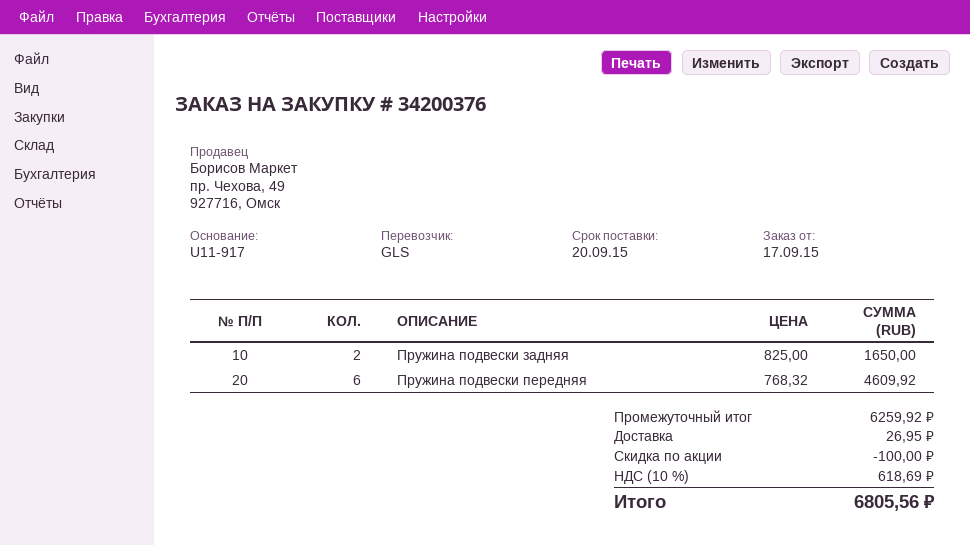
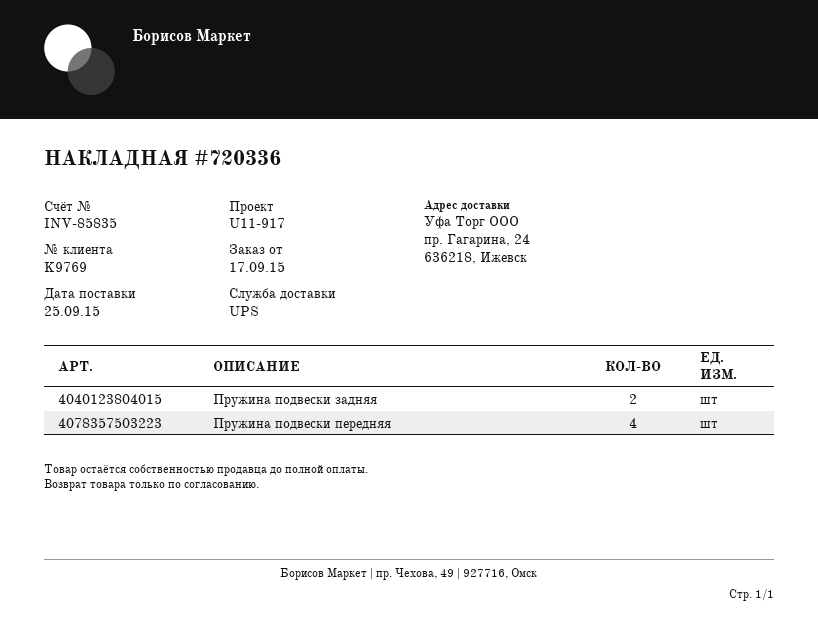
delivery date: 2015-09-20 -> 2015-09-25
shipping method: GLS -> UPS
Пружина подвески передняя: 6 -> 4

